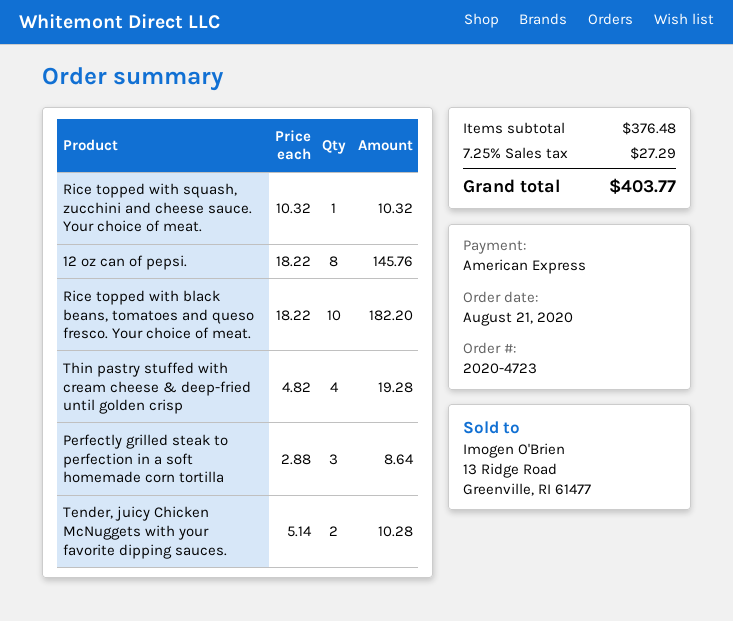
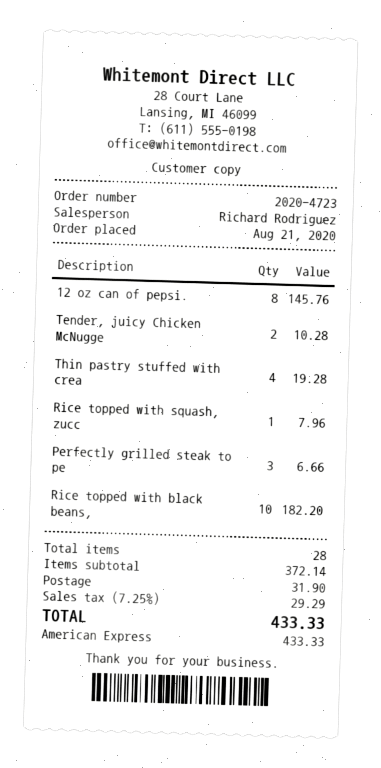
Rice topped with squash, zucchini and cheese sauce. Your choice of meat.: 1 for 10.32 -> 1 for 7.96
Perfectly grilled steak to perfection in a soft homemade corn tortilla: 3 for 8.64 -> 3 for 6.66
subtotal: 376.48 -> 372.14
shipping: none -> 31.90
tax: 7.25% = 27.29 -> 7.25% = 29.29
total: 403.77 -> 433.33

